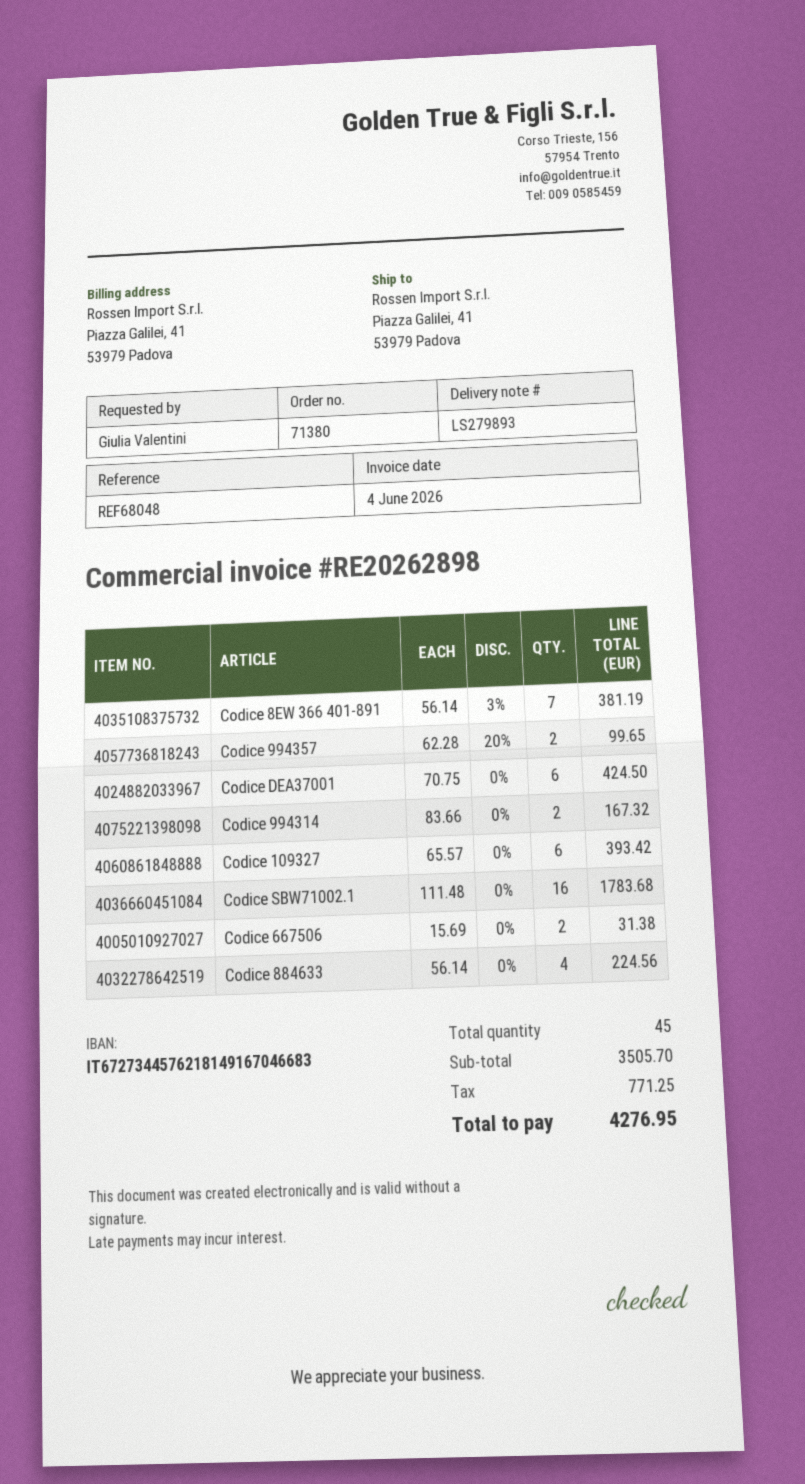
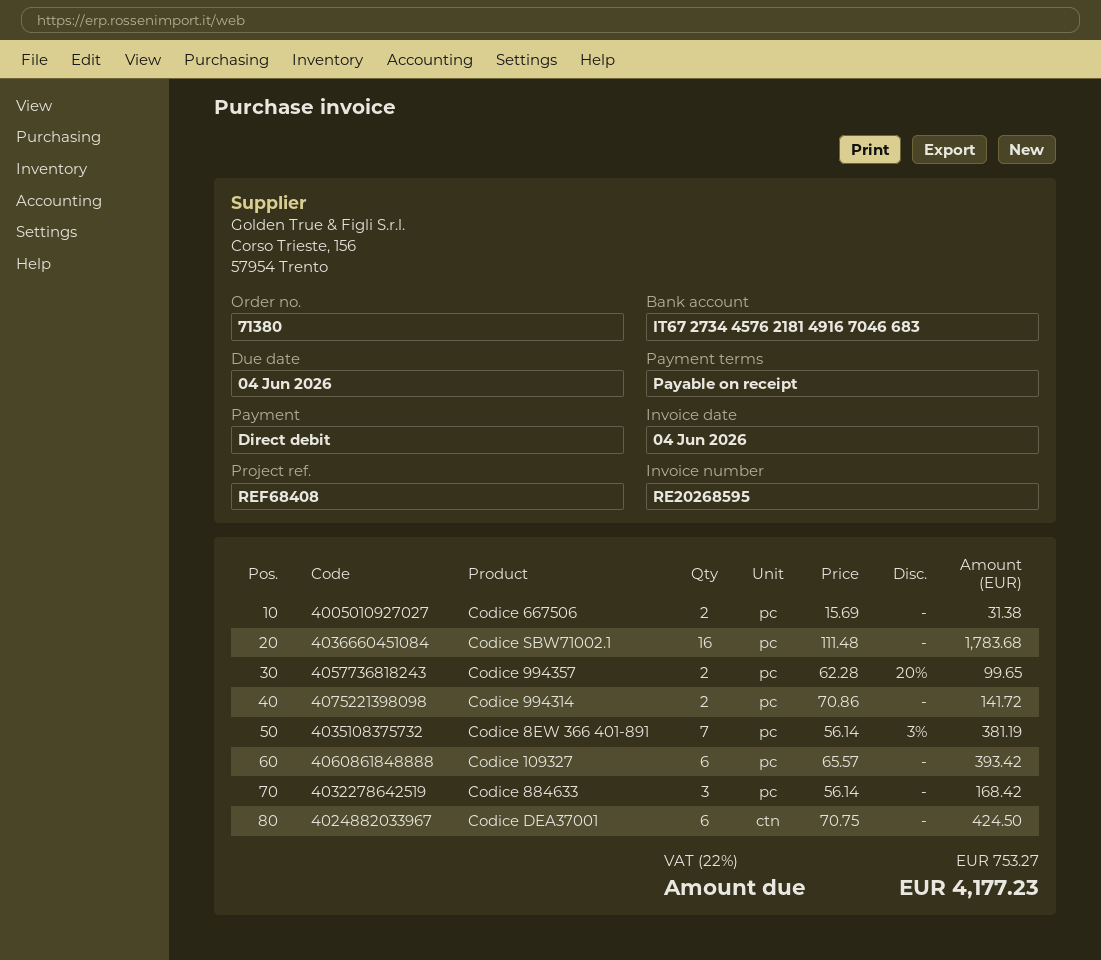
invoice number: RE20262898 -> RE20268595
reference: REF68048 -> REF68408
Codice 994314: 2 x 83.66 = 167.32 -> 2 x 70.86 = 141.72
Codice 884633: 4 x 56.14 = 224.56 -> 3 x 56.14 = 168.42
tax: 771.25 -> 753.27
total: 4276.95 -> 4177.23

